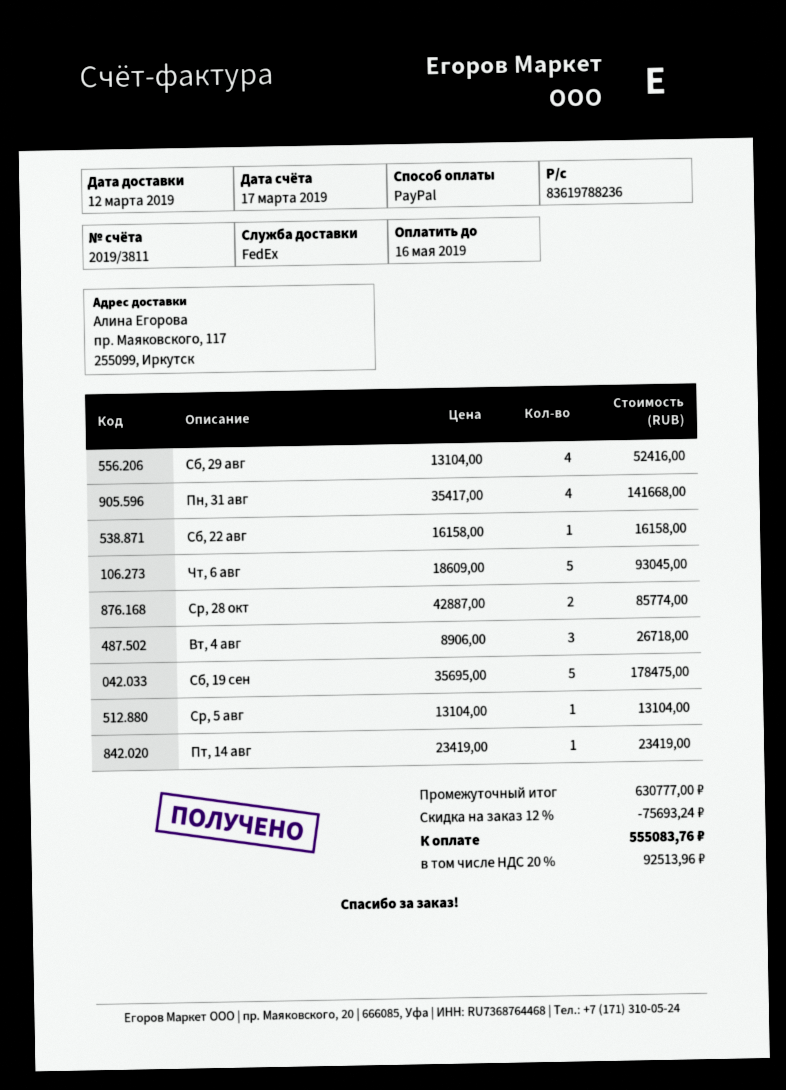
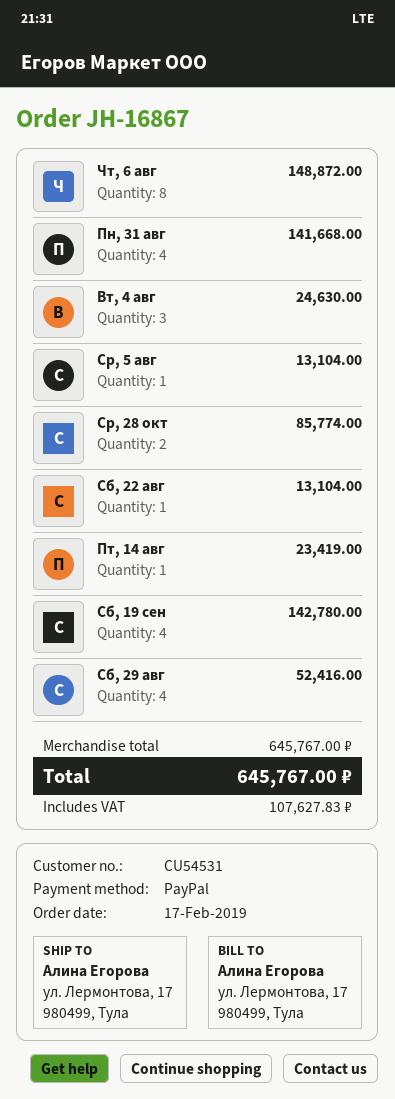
ship to: пр. Маяковского, 117, 255099, Иркутск -> ул. Лермонтова, 17, 980499, Тула
Сб, 22 авг: 1 for 16158.00 -> 1 for 13104.00
Чт, 6 авг: 5 for 93045.00 -> 8 for 148872.00
Вт, 4 авг: 3 for 26718.00 -> 3 for 24630.00
Сб, 19 сен: 5 for 178475.00 -> 4 for 142780.00
subtotal: 630777.00 -> 645767.00
discount: 12% = 75693.24 -> none
tax: 92513.96 -> 107627.83
total: 555083.76 -> 645767.00

